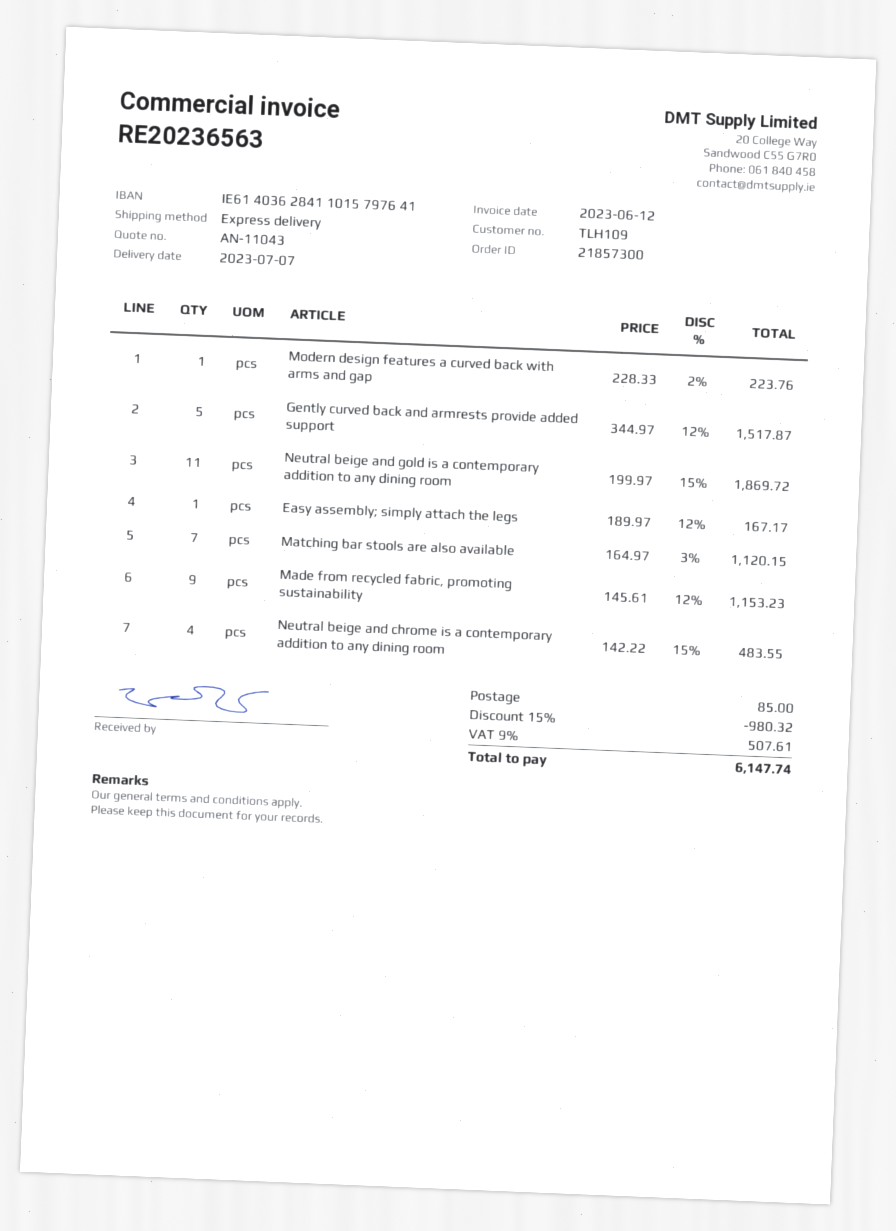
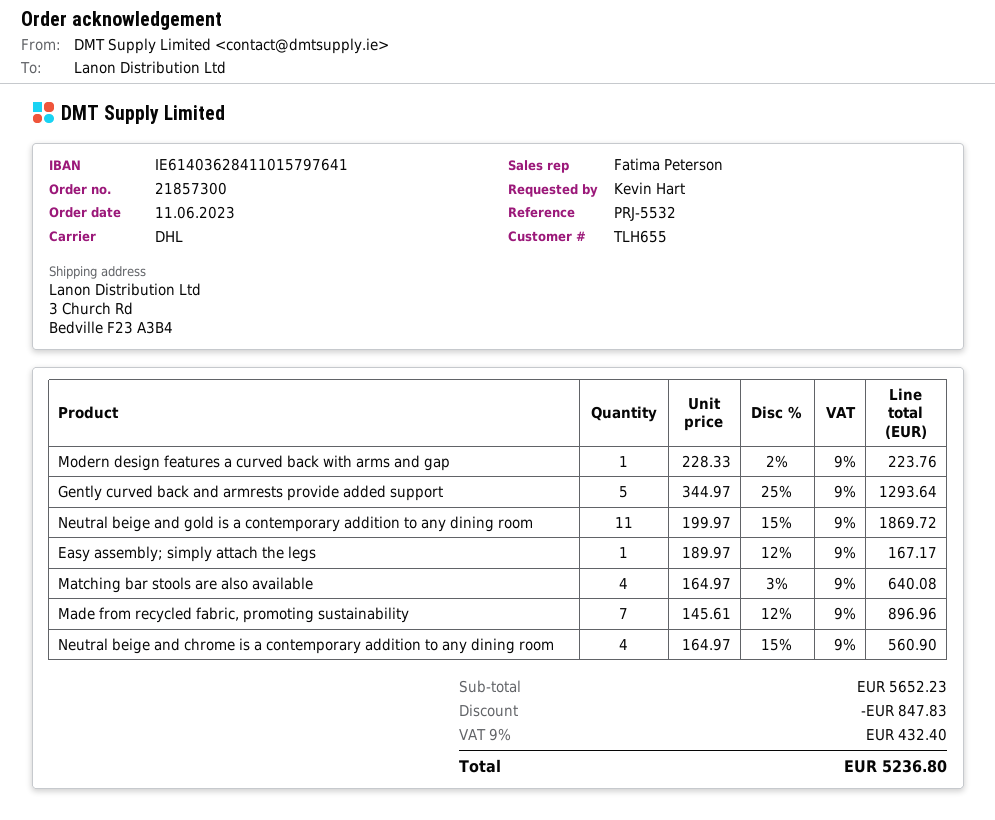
customer number: TLH109 -> TLH655
shipping method: express -> DHL
Gently curved back and armrests provide added support: 5 x 344.97 - 12% = 1517.87 -> 5 x 344.97 - 25% = 1293.64
Matching bar stools are also available: 7 x 164.97 - 3% = 1120.15 -> 4 x 164.97 - 3% = 640.08
Made from recycled fabric, promoting sustainability: 9 x 145.61 - 12% = 1153.23 -> 7 x 145.61 - 12% = 896.96
Neutral beige and chrome is a contemporary addition to any dining room: 4 x 142.22 - 15% = 483.55 -> 4 x 164.97 - 15% = 560.90
discount: 980.32 -> 847.83
shipping: 85.00 -> none
tax: 9% = 507.61 -> 9% = 432.40
total: 6147.74 -> 5236.80

